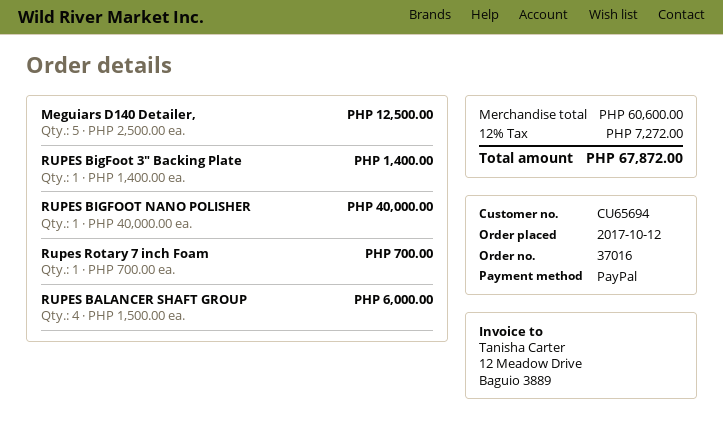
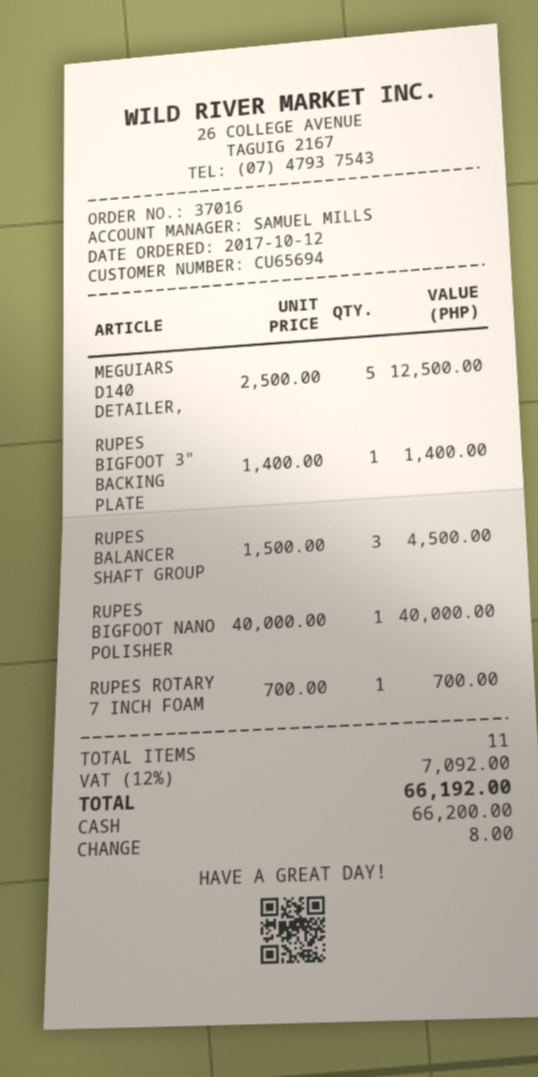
payment method: PayPal -> cash
RUPES BALANCER SHAFT GROUP: 4 x 1500.00 = 6000.00 -> 3 x 1500.00 = 4500.00
tax: 12% = 7272.00 -> 12% = 7092.00
total: 67872.00 -> 66192.00

